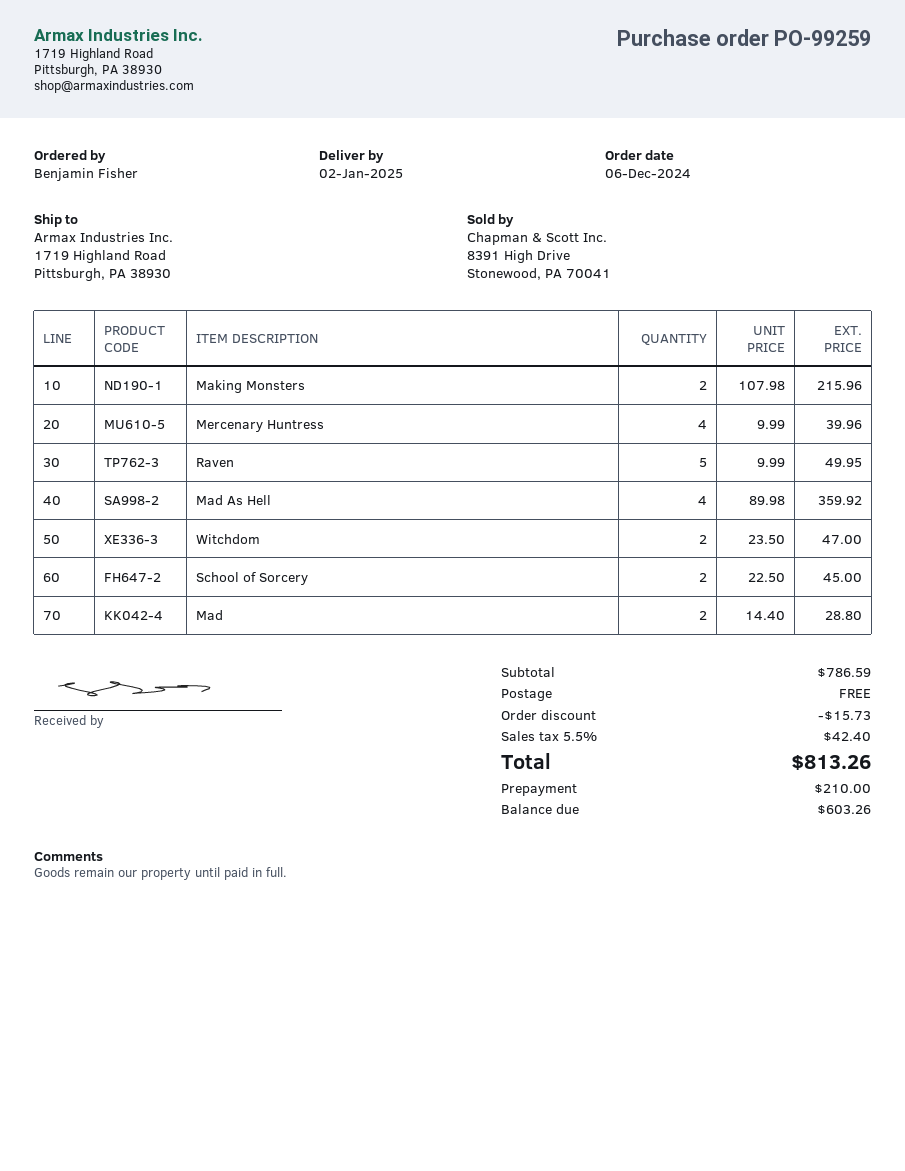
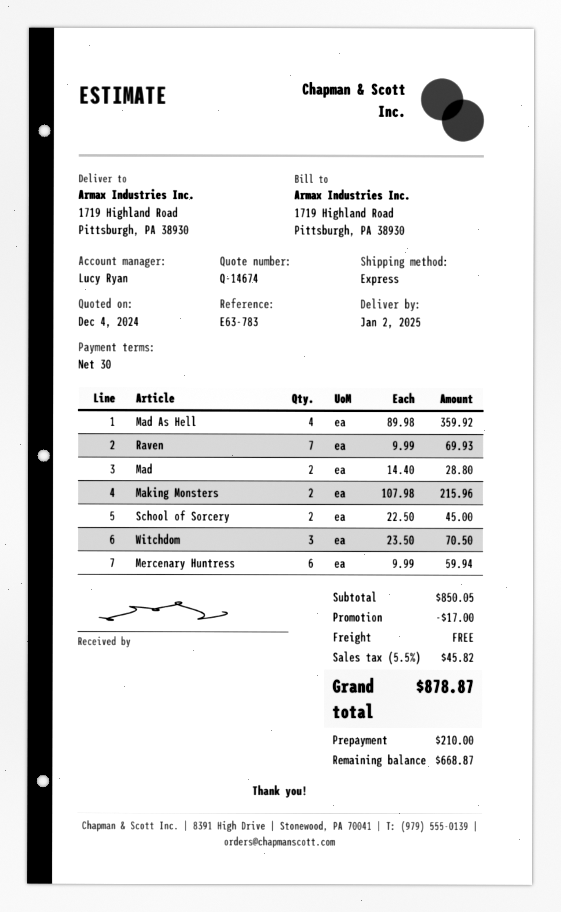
Mercenary Huntress: 4 x 9.99 = 39.96 -> 6 x 9.99 = 59.94
Raven: 5 x 9.99 = 49.95 -> 7 x 9.99 = 69.93
Witchdom: 2 x 23.50 = 47.00 -> 3 x 23.50 = 70.50
subtotal: 786.59 -> 850.05
discount: 15.73 -> 17.00
tax: 5.5% = 42.40 -> 5.5% = 45.82
total: 813.26 -> 878.87
balance: 603.26 -> 668.87

